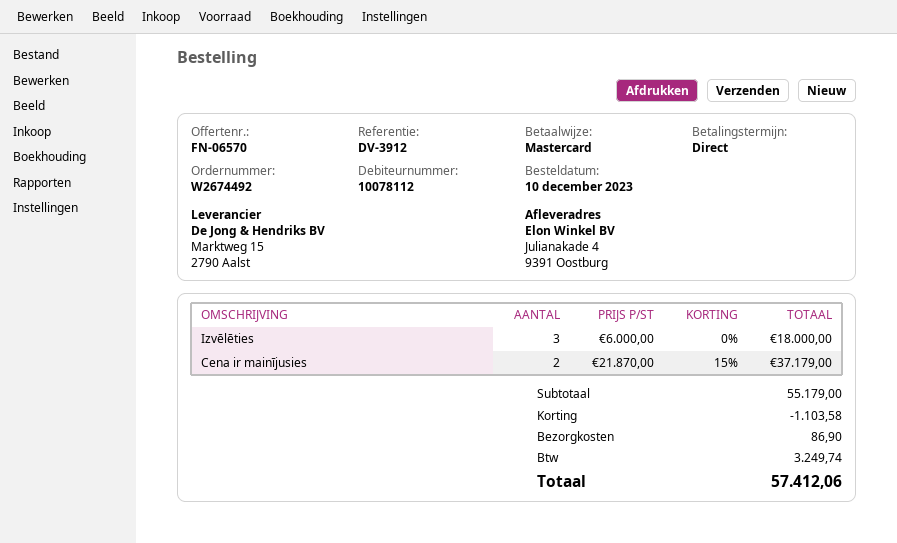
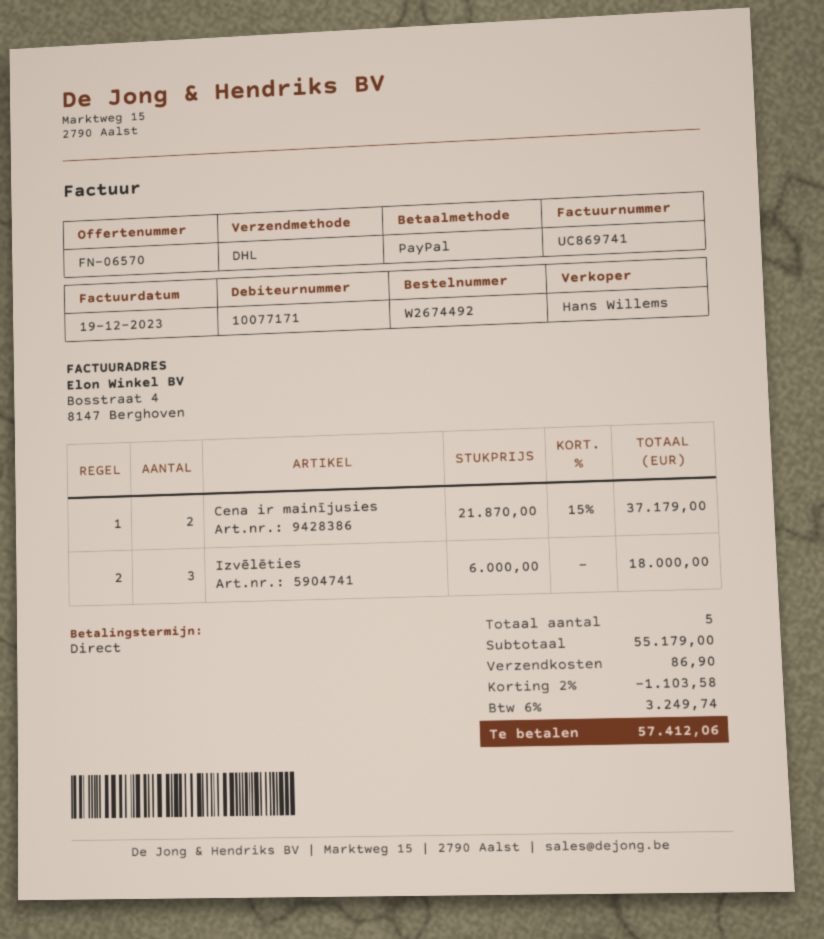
customer number: 10078112 -> 10077171
payment method: Mastercard -> PayPal

